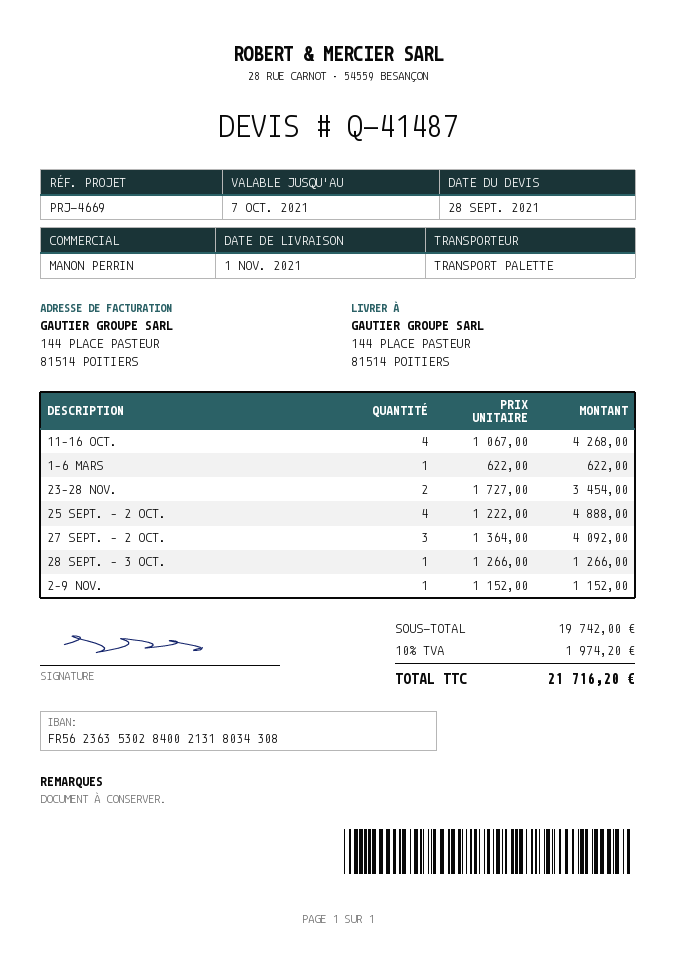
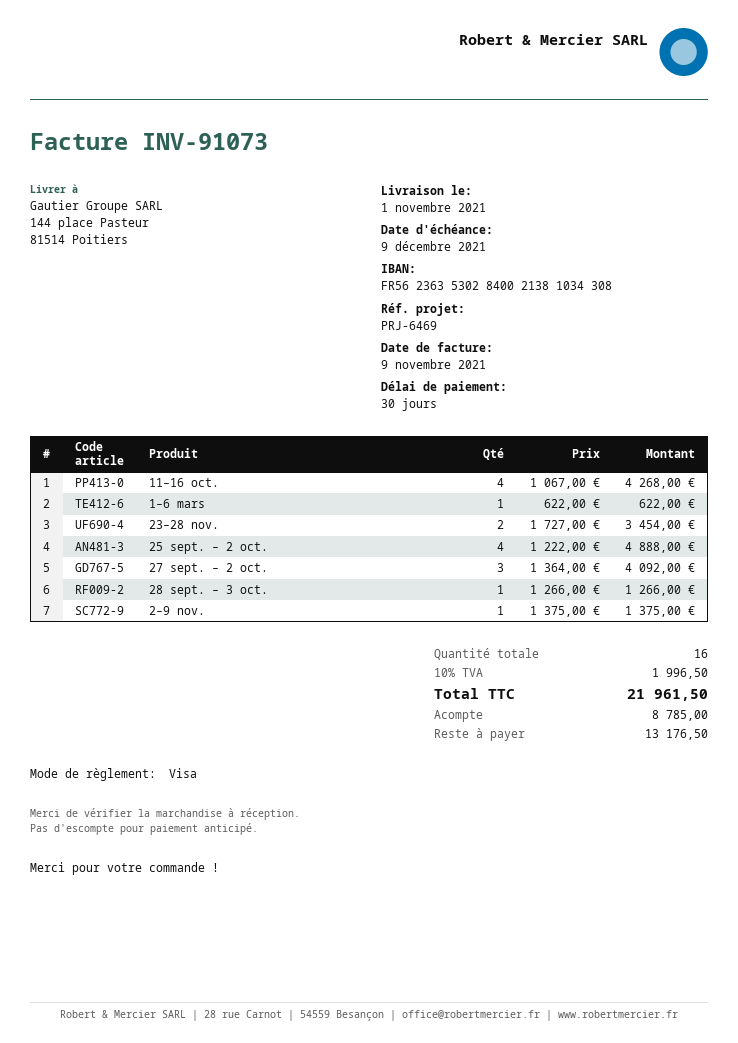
reference: PRJ-4669 -> PRJ-6469
bank account: FR5623635302840021318034308 -> FR5623635302840021381034308
2–9 NOV.: 1 x 1152.00 = 1152.00 -> 1 x 1375.00 = 1375.00
tax: 10% = 1974.20 -> 10% = 1996.50
total: 21716.20 -> 21961.50

